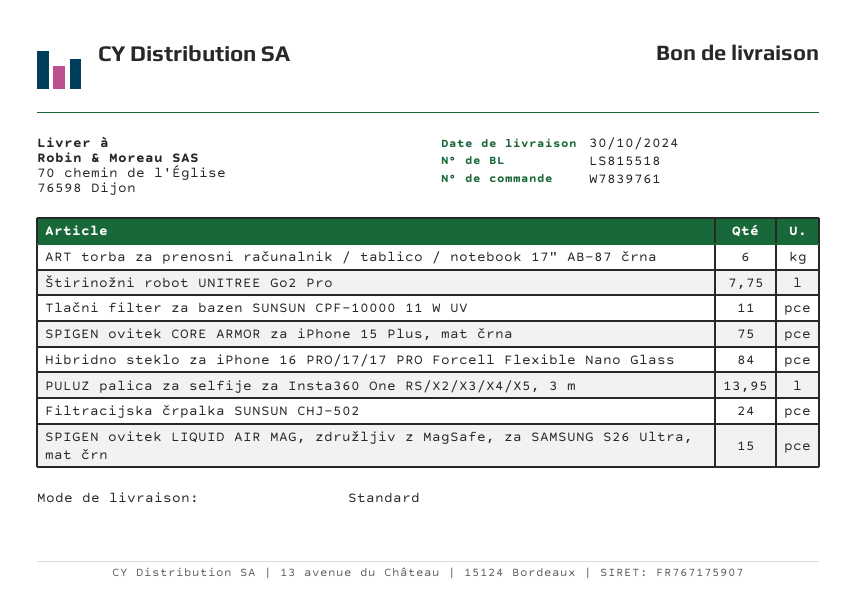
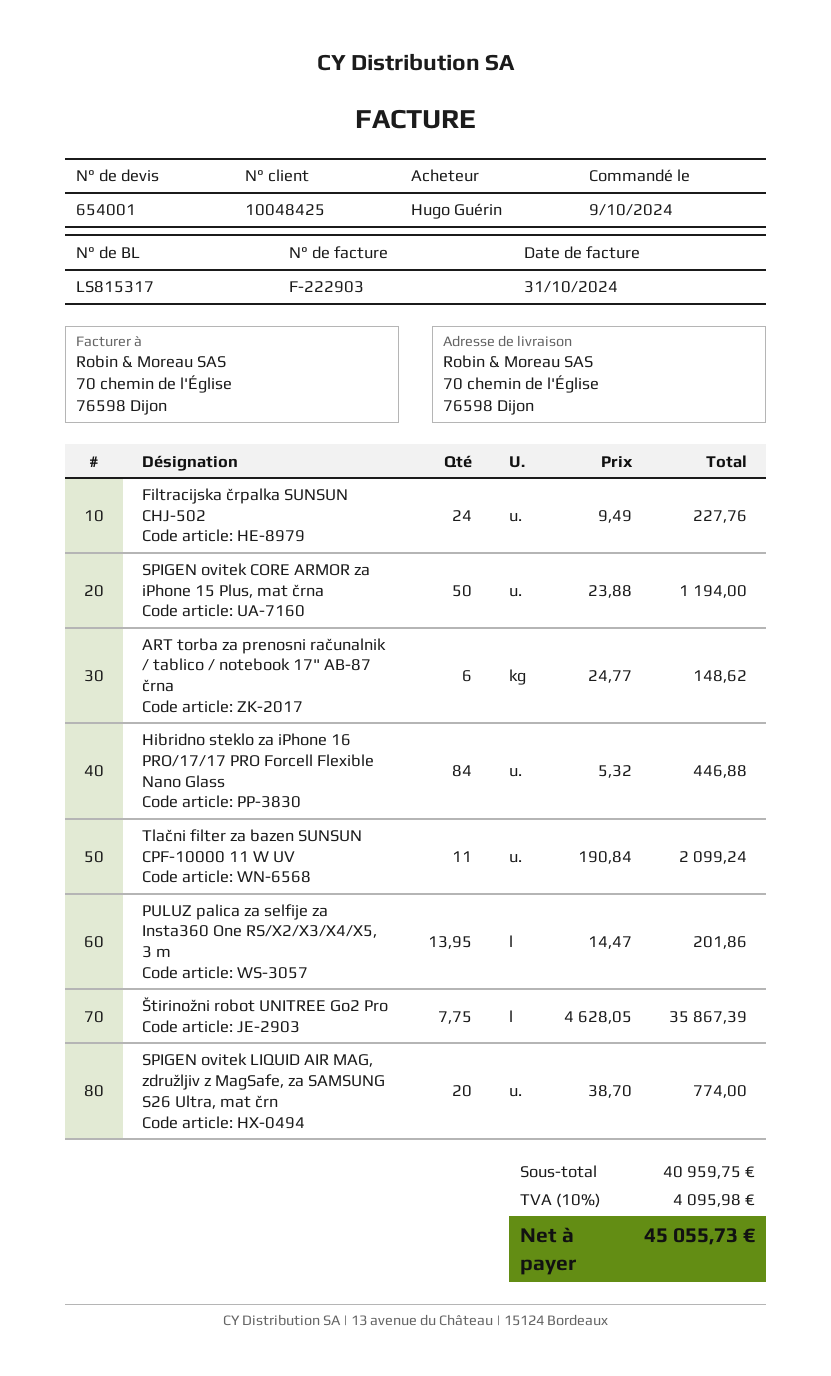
delivery note number: LS815518 -> LS815317
SPIGEN ovitek CORE ARMOR za iPhone 15 Plus, mat črna: 75 -> 50
SPIGEN ovitek LIQUID AIR MAG, združljiv z MagSafe, za SAMSUNG S26 Ultra, mat črn: 15 -> 20

